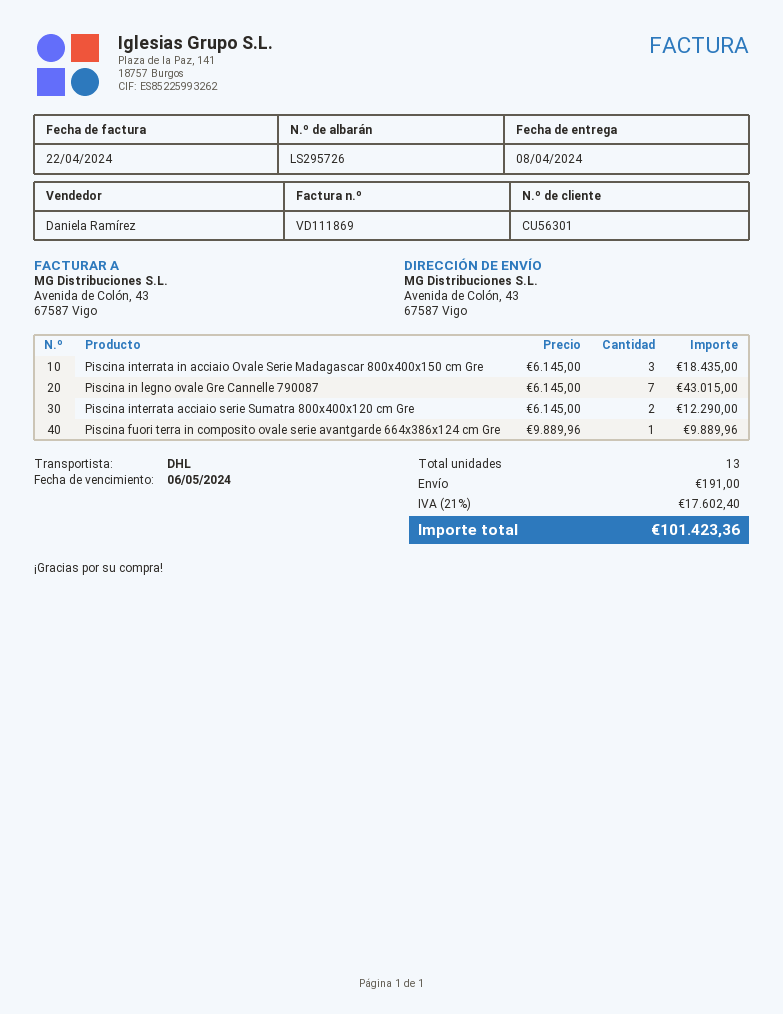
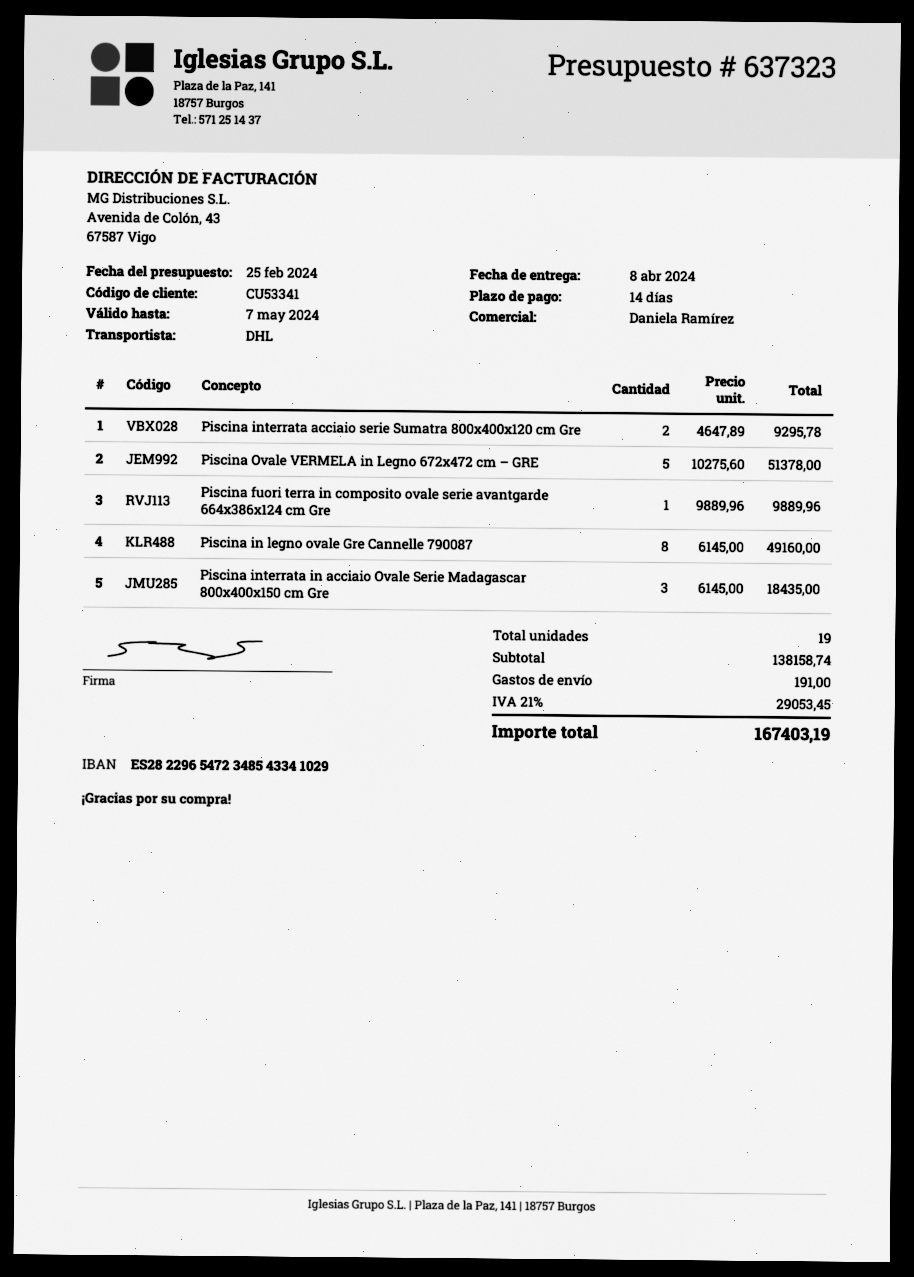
customer number: CU56301 -> CU53341
Piscina in legno ovale Gre Cannelle 790087: 7 x 6145.00 = 43015.00 -> 8 x 6145.00 = 49160.00
Piscina interrata acciaio serie Sumatra 800x400x120 cm Gre: 2 x 6145.00 = 12290.00 -> 2 x 4647.89 = 9295.78
Piscina Ovale VERMELA in Legno 672x472 cm – GRE: none -> 5 x 10275.60 = 51378.00
total quantity: 13 -> 19
tax: 21% = 17602.40 -> 21% = 29053.45
total: 101423.36 -> 167403.19

